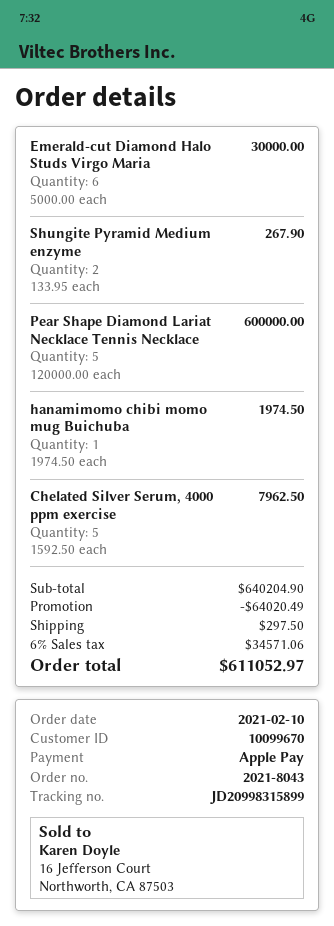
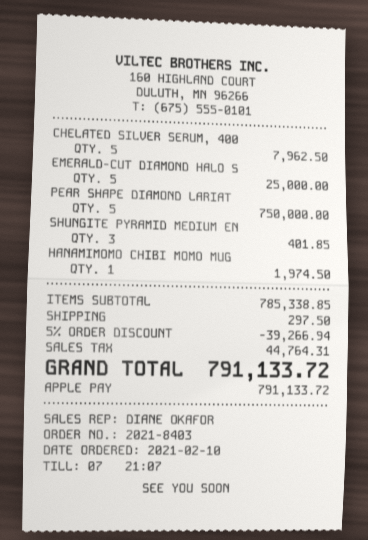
order number: 2021-8043 -> 2021-8403
Emerald-cut Diamond Halo Studs Virgo Maria: 6 for 30000.00 -> 5 for 25000.00
Shungite Pyramid Medium enzyme: 2 for 267.90 -> 3 for 401.85
Pear Shape Diamond Lariat Necklace Tennis Necklace: 5 for 600000.00 -> 5 for 750000.00
subtotal: 640204.90 -> 785338.85
discount: 64020.49 -> 39266.94
tax: 34571.06 -> 44764.31
total: 611052.97 -> 791133.72

